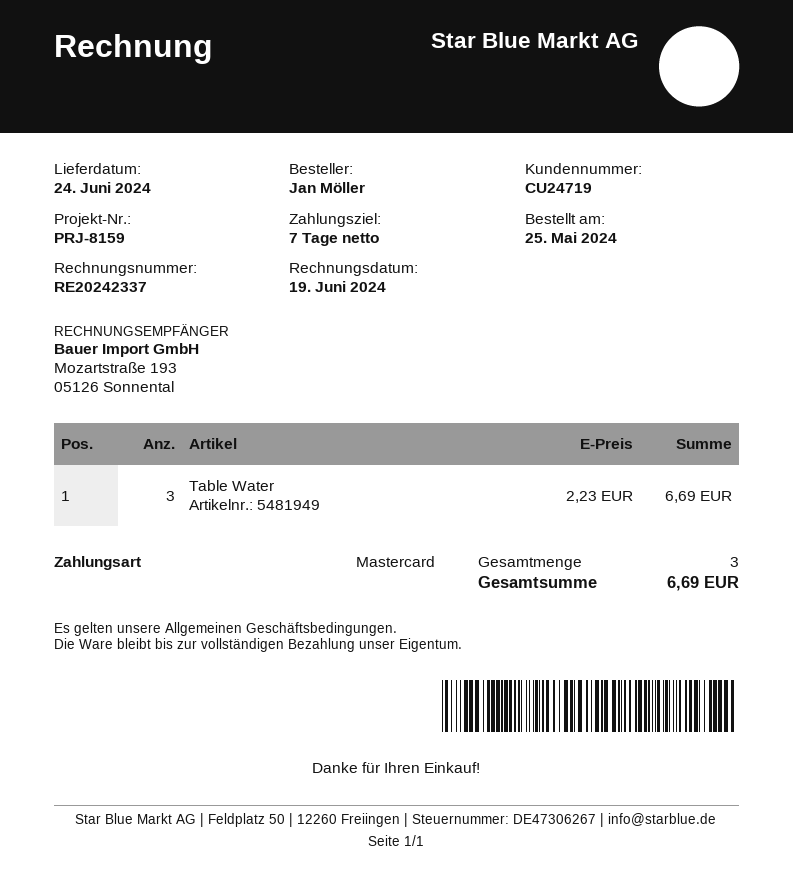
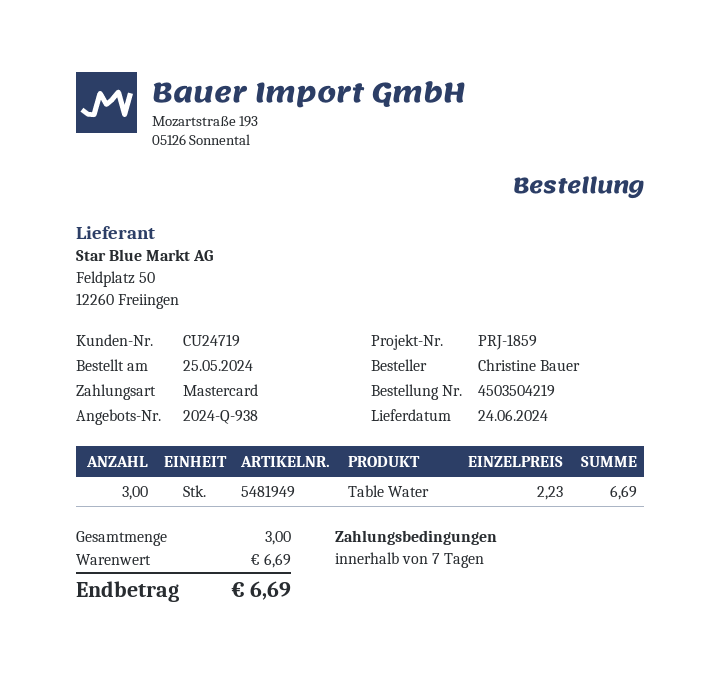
reference: PRJ-8159 -> PRJ-1859
ordered by: Jan Möller -> Christine Bauer

